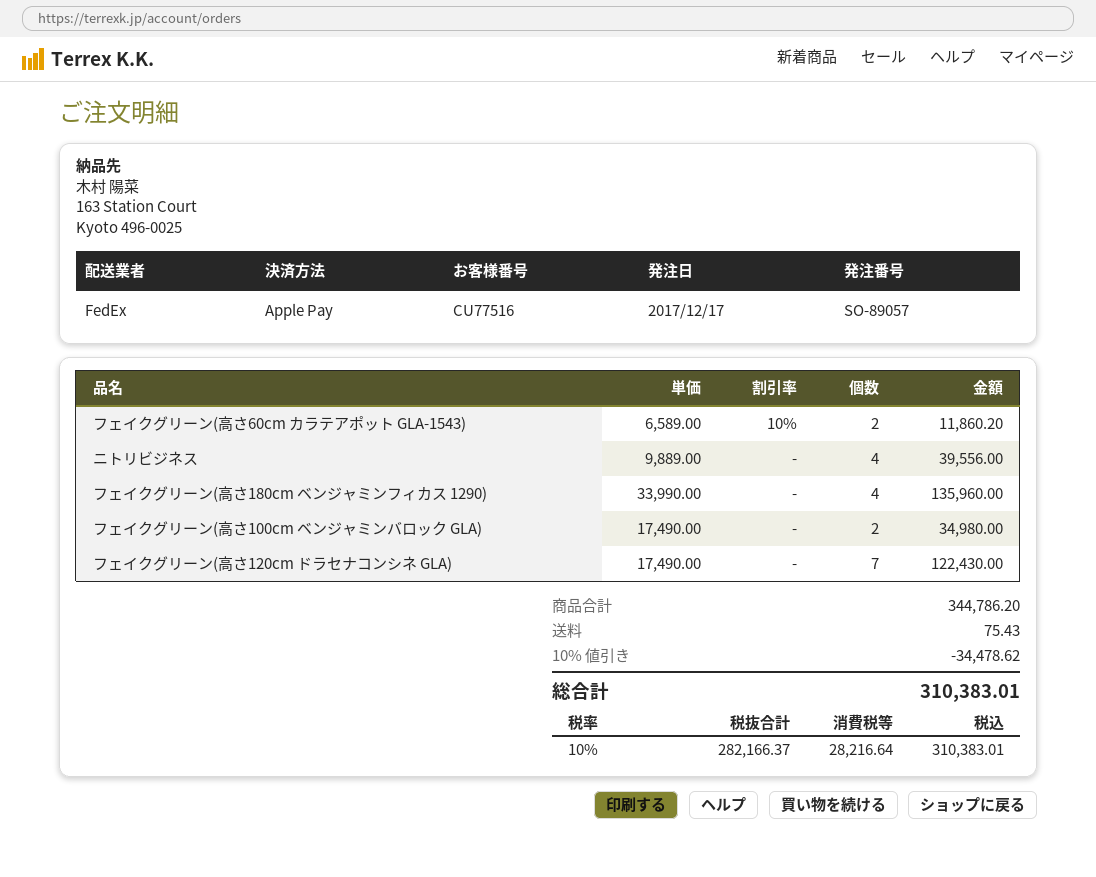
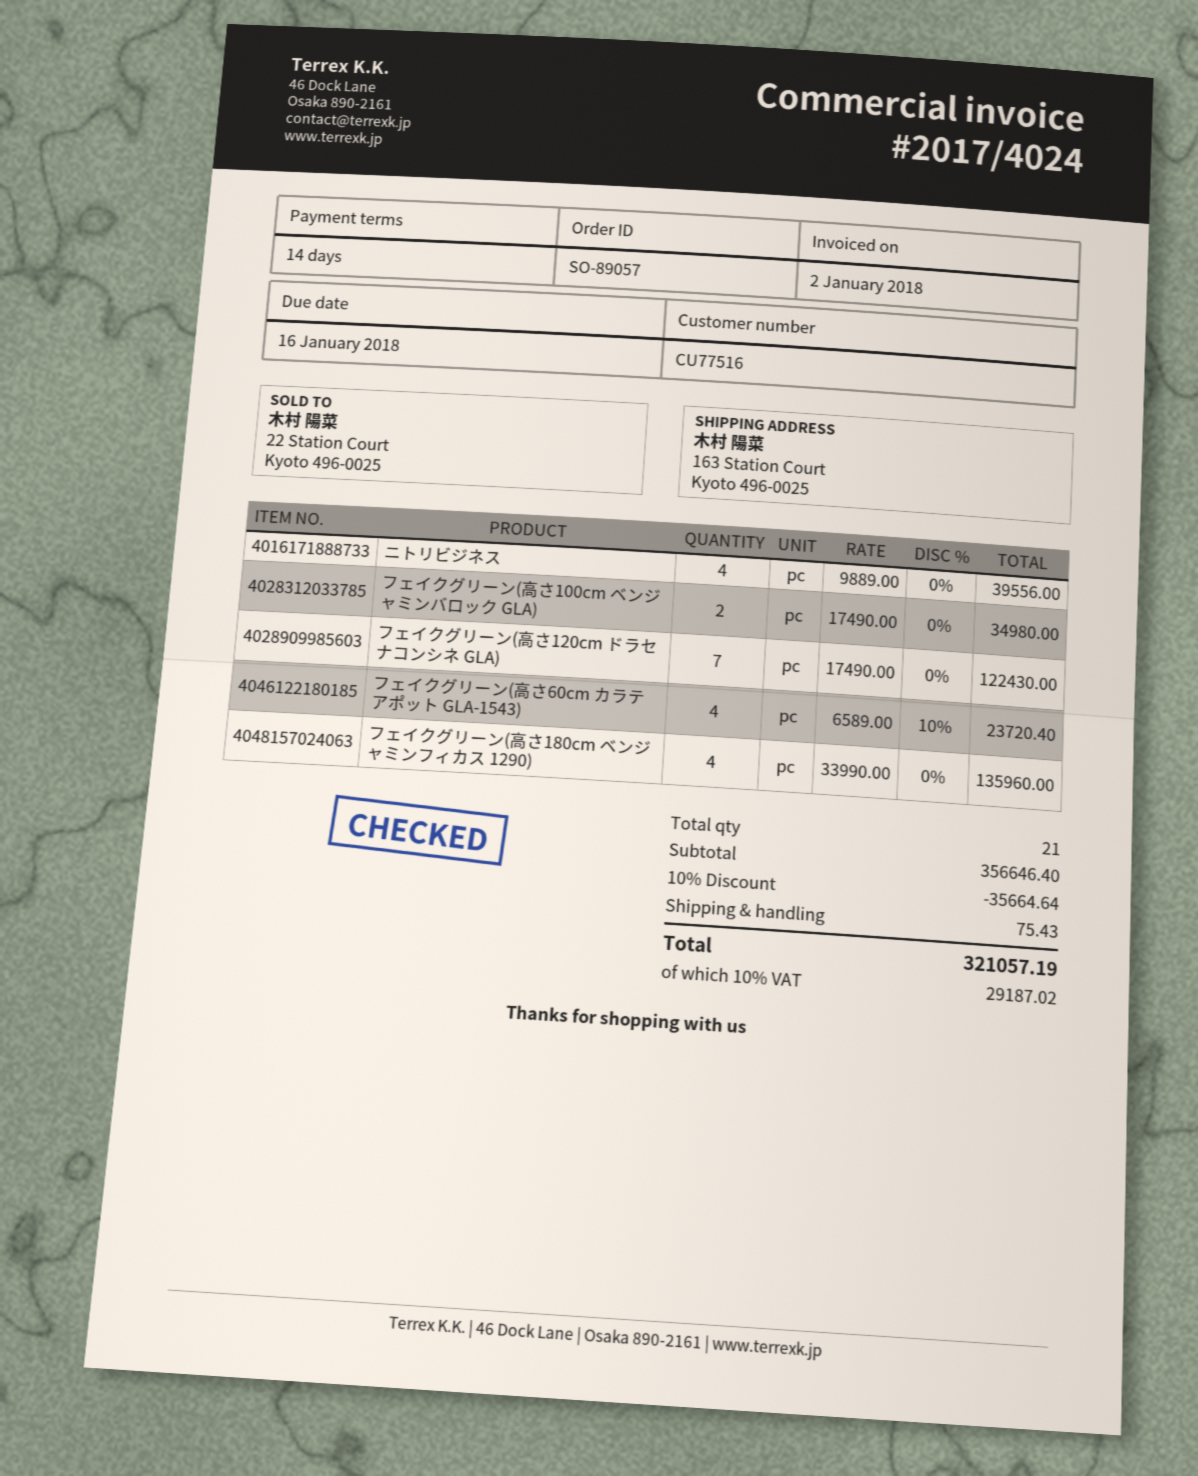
フェイクグリーン(高さ60cm カラテアポット GLA-1543): 2 x 6589.00 - 10% = 11860.20 -> 4 x 6589.00 - 10% = 23720.40
subtotal: 344786.20 -> 356646.40
discount: 10% = 34478.62 -> 10% = 35664.64
tax: 10% = 28216.64 -> 10% = 29187.02
total: 310383.01 -> 321057.19

